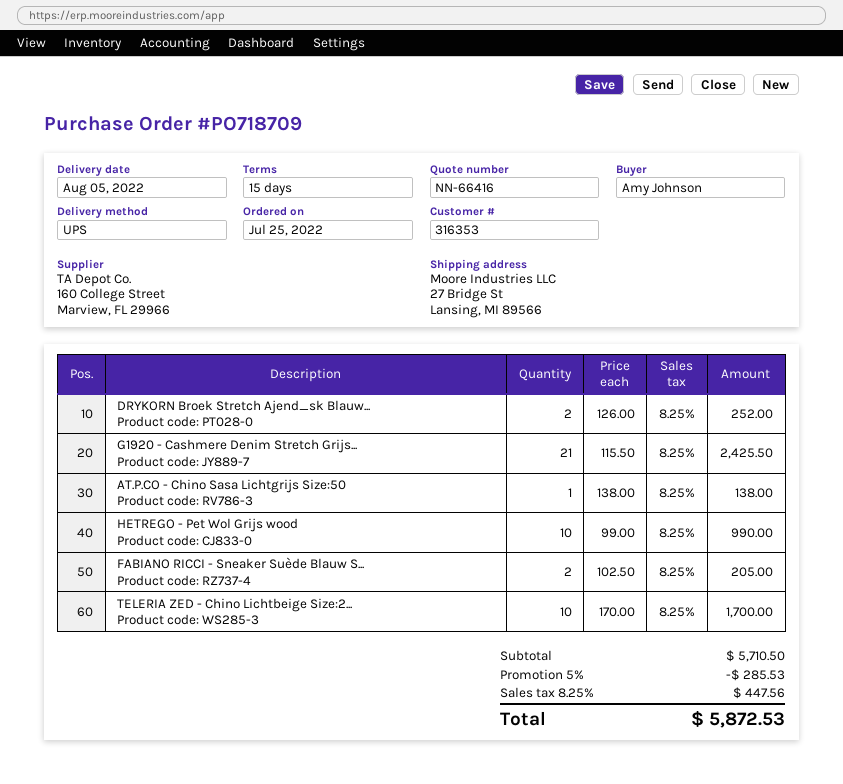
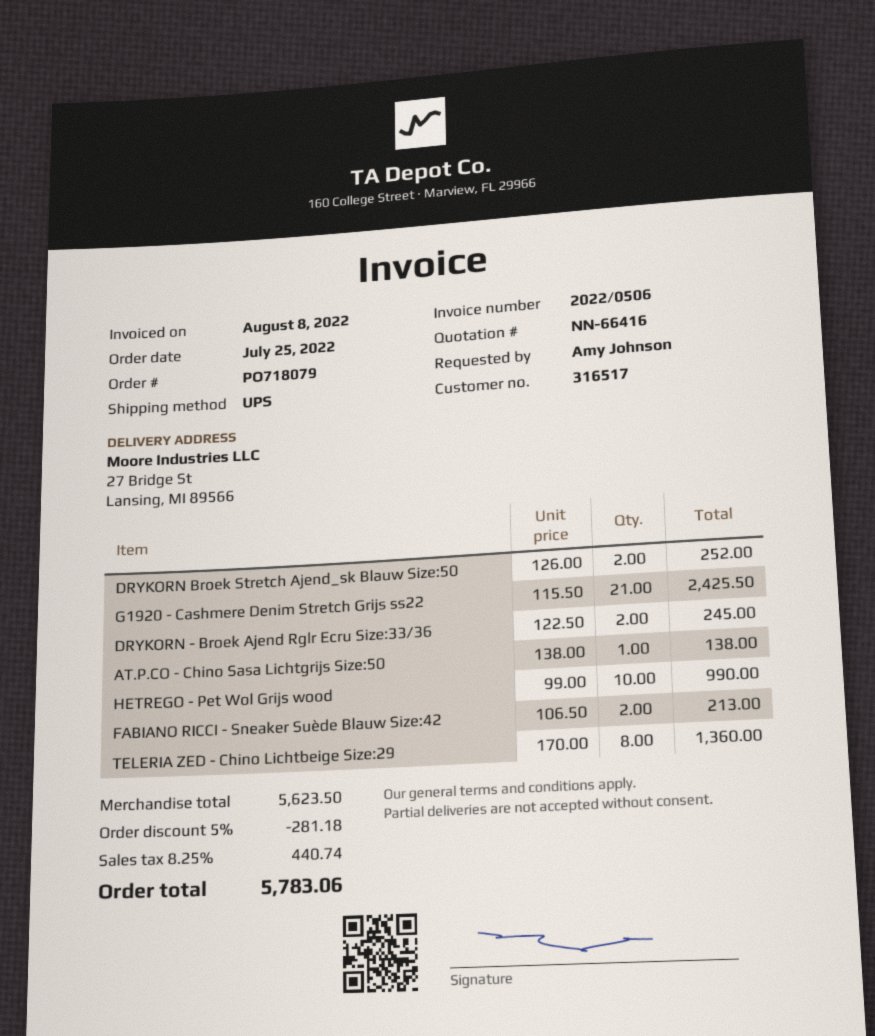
order number: PO718709 -> PO718079
customer number: 316353 -> 316517
FABIANO RICCI - Sneaker Suède Blauw S...: 2 x 102.50 = 205.00 -> 2 x 106.50 = 213.00
TELERIA ZED - Chino Lichtbeige Size:2...: 10 x 170.00 = 1700.00 -> 8 x 170.00 = 1360.00
DRYKORN - Broek Ajend Rglr Ecru Size:33/36: none -> 2 x 122.50 = 245.00
subtotal: 5710.50 -> 5623.50
discount: 5% = 285.53 -> 5% = 281.18
tax: 8.25% = 447.56 -> 8.25% = 440.74
total: 5872.53 -> 5783.06

